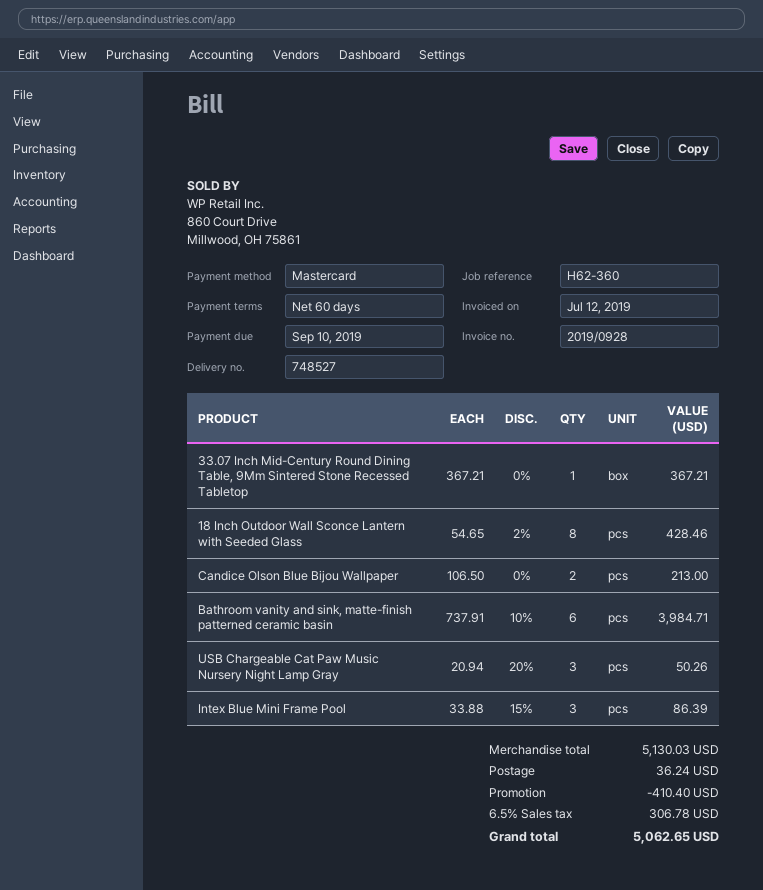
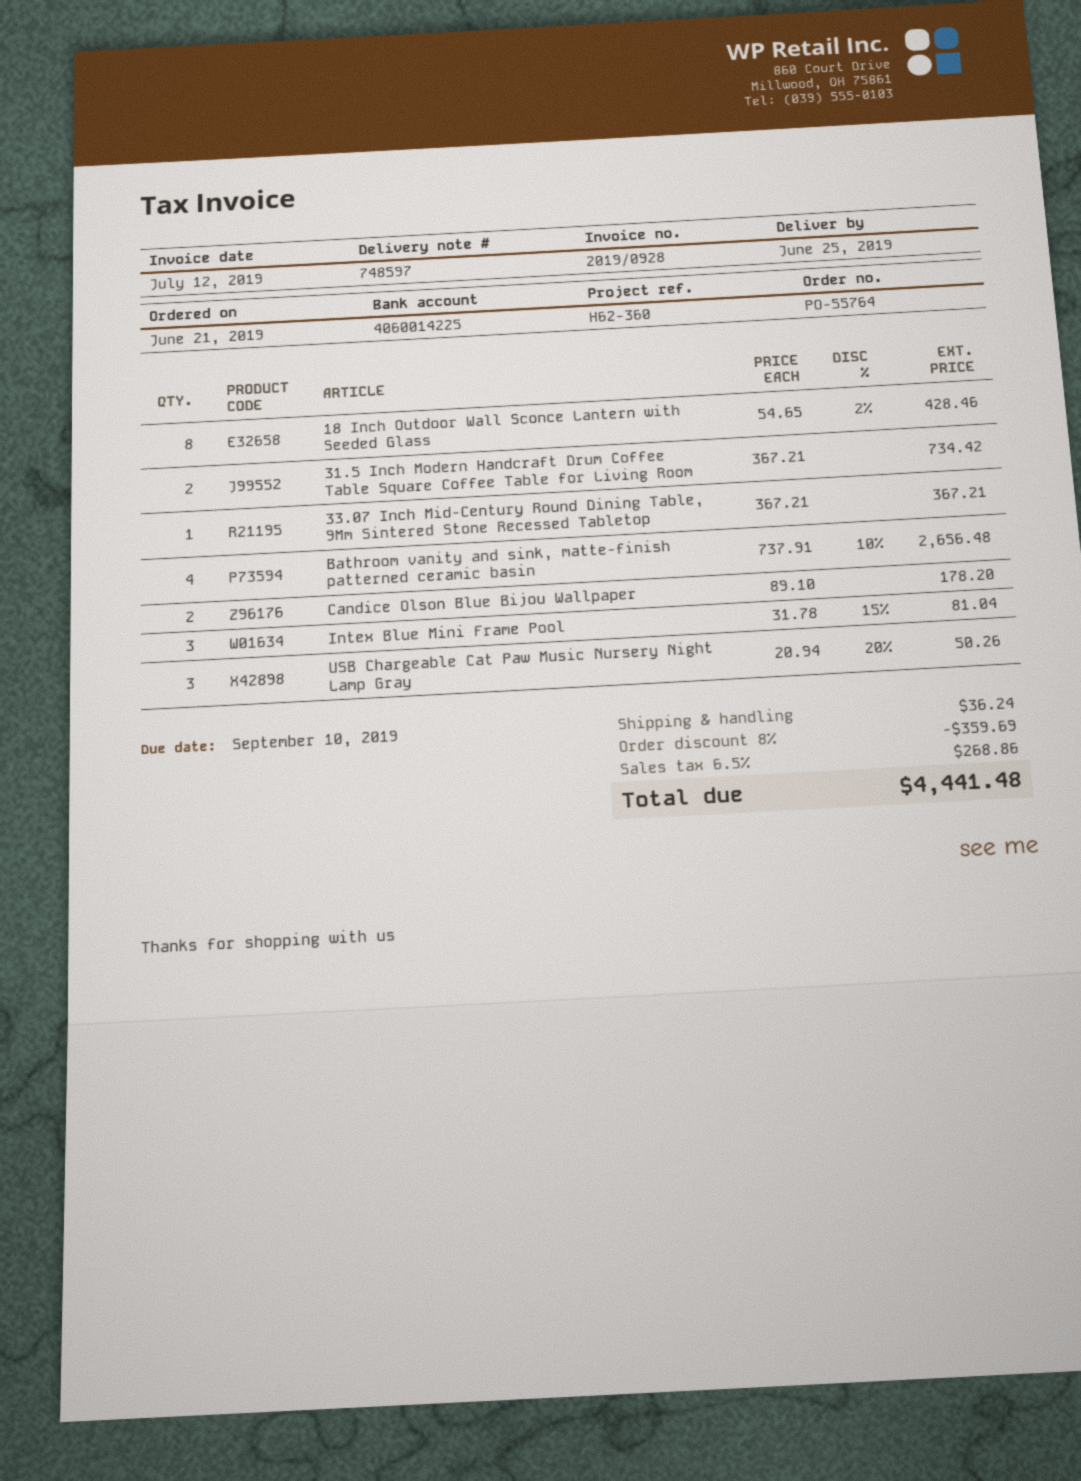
delivery note number: 748527 -> 748597
Candice Olson Blue Bijou Wallpaper: 2 x 106.50 = 213.00 -> 2 x 89.10 = 178.20
Bathroom vanity and sink, matte-finish patterned ceramic basin: 6 x 737.91 - 10% = 3984.71 -> 4 x 737.91 - 10% = 2656.48
Intex Blue Mini Frame Pool: 3 x 33.88 - 15% = 86.39 -> 3 x 31.78 - 15% = 81.04
31.5 Inch Modern Handcraft Drum Coffee Table Square Coffee Table for Living Room: none -> 2 x 367.21 = 734.42
discount: 410.40 -> 359.69
tax: 6.5% = 306.78 -> 6.5% = 268.86
total: 5062.65 -> 4441.48

